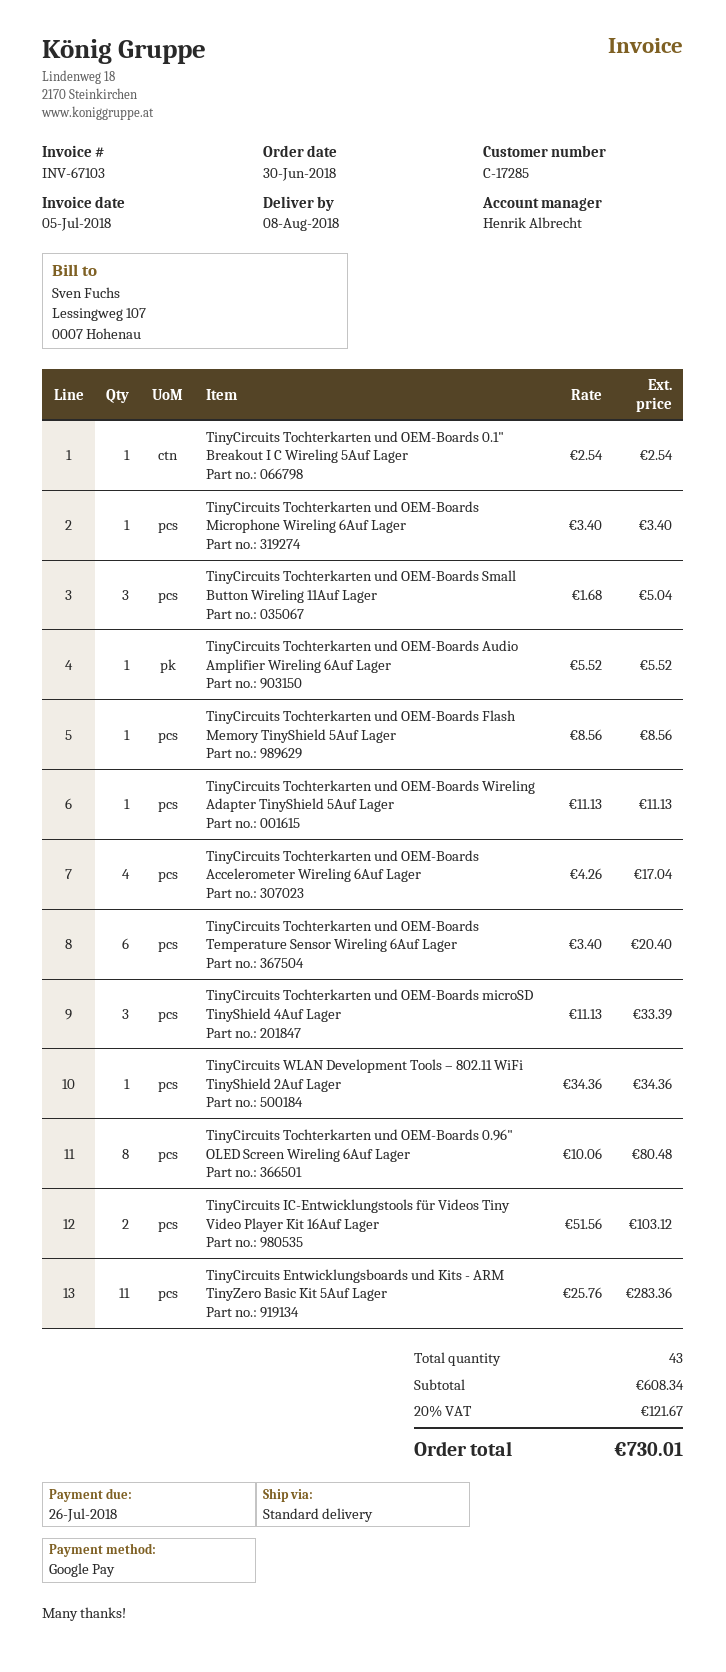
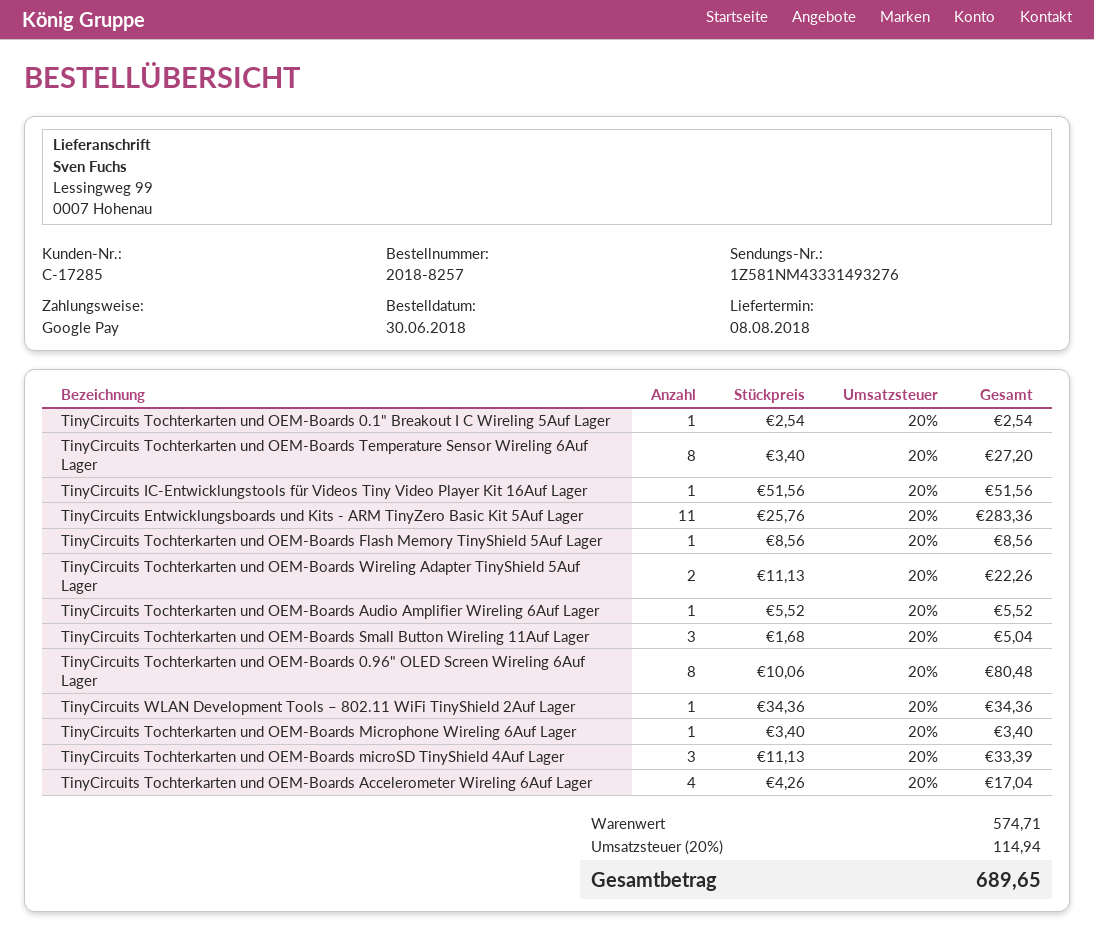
TinyCircuits Tochterkarten und OEM-Boards Wireling Adapter TinyShield 5Auf Lager: 1 x 11.13 = 11.13 -> 2 x 11.13 = 22.26
TinyCircuits Tochterkarten und OEM-Boards Temperature Sensor Wireling 6Auf Lager: 6 x 3.40 = 20.40 -> 8 x 3.40 = 27.20
TinyCircuits IC-Entwicklungstools für Videos Tiny Video Player Kit 16Auf Lager: 2 x 51.56 = 103.12 -> 1 x 51.56 = 51.56
subtotal: 608.34 -> 574.71
tax: 20% = 121.67 -> 20% = 114.94
total: 730.01 -> 689.65

